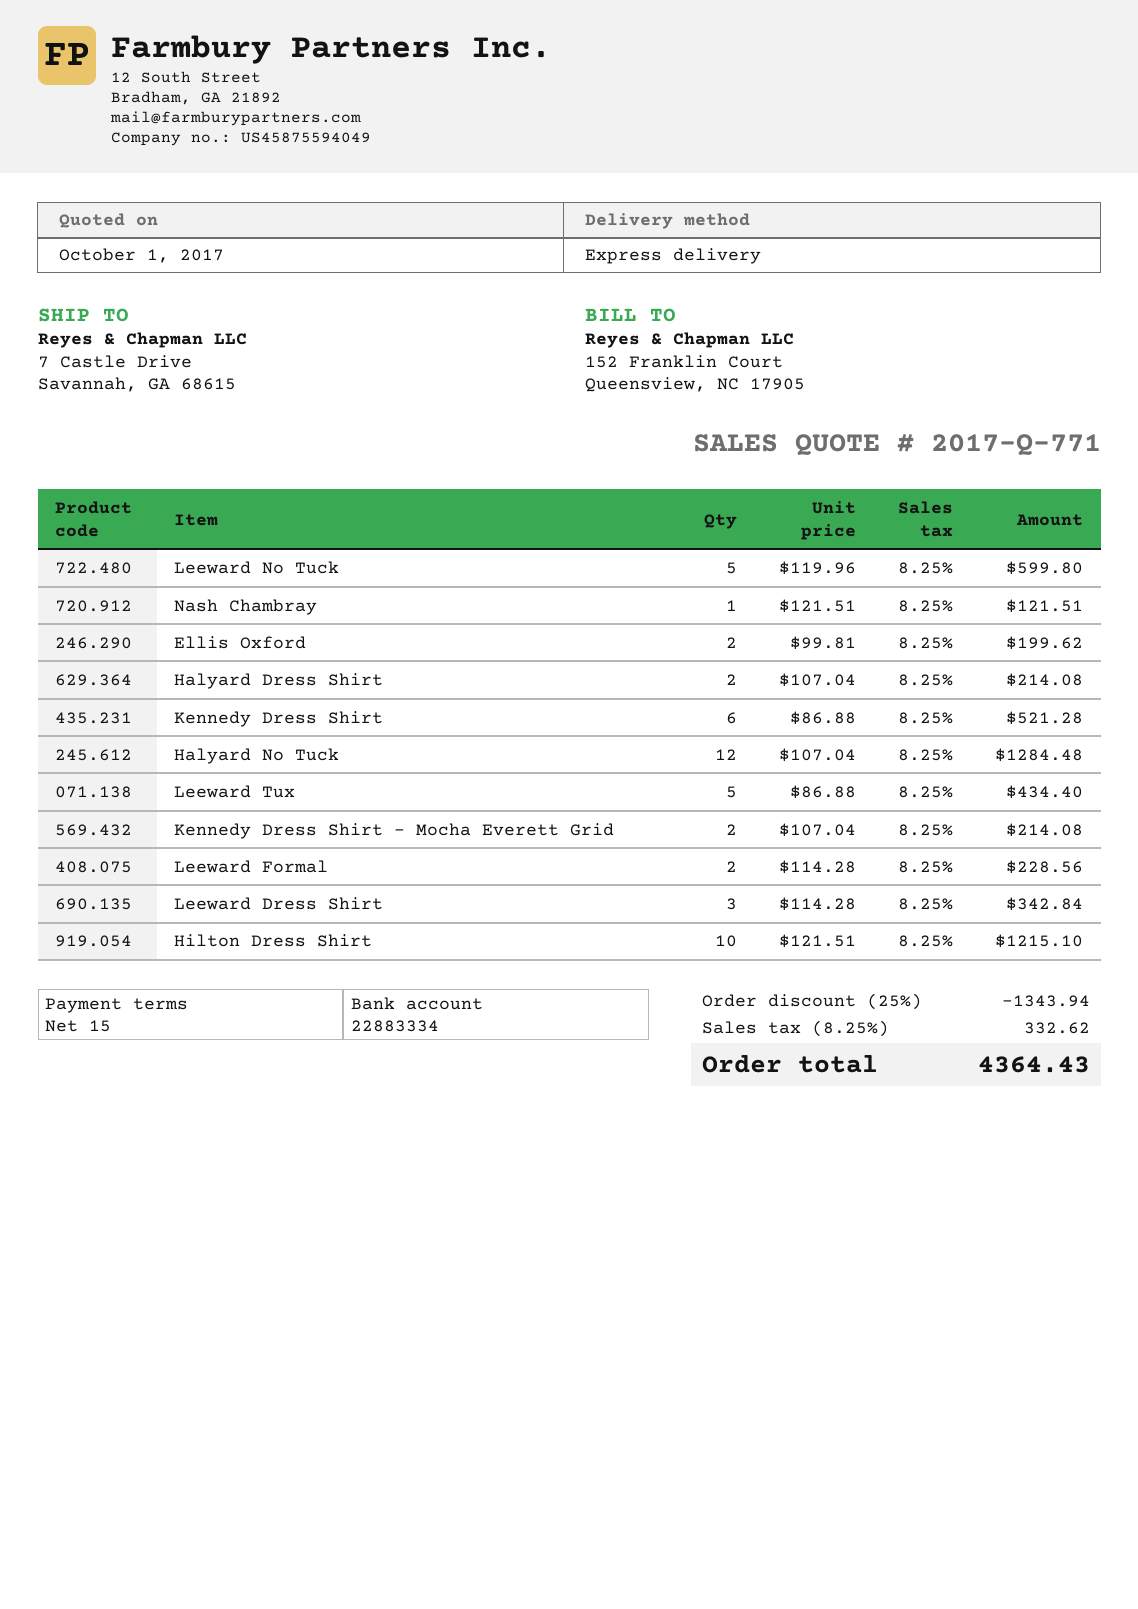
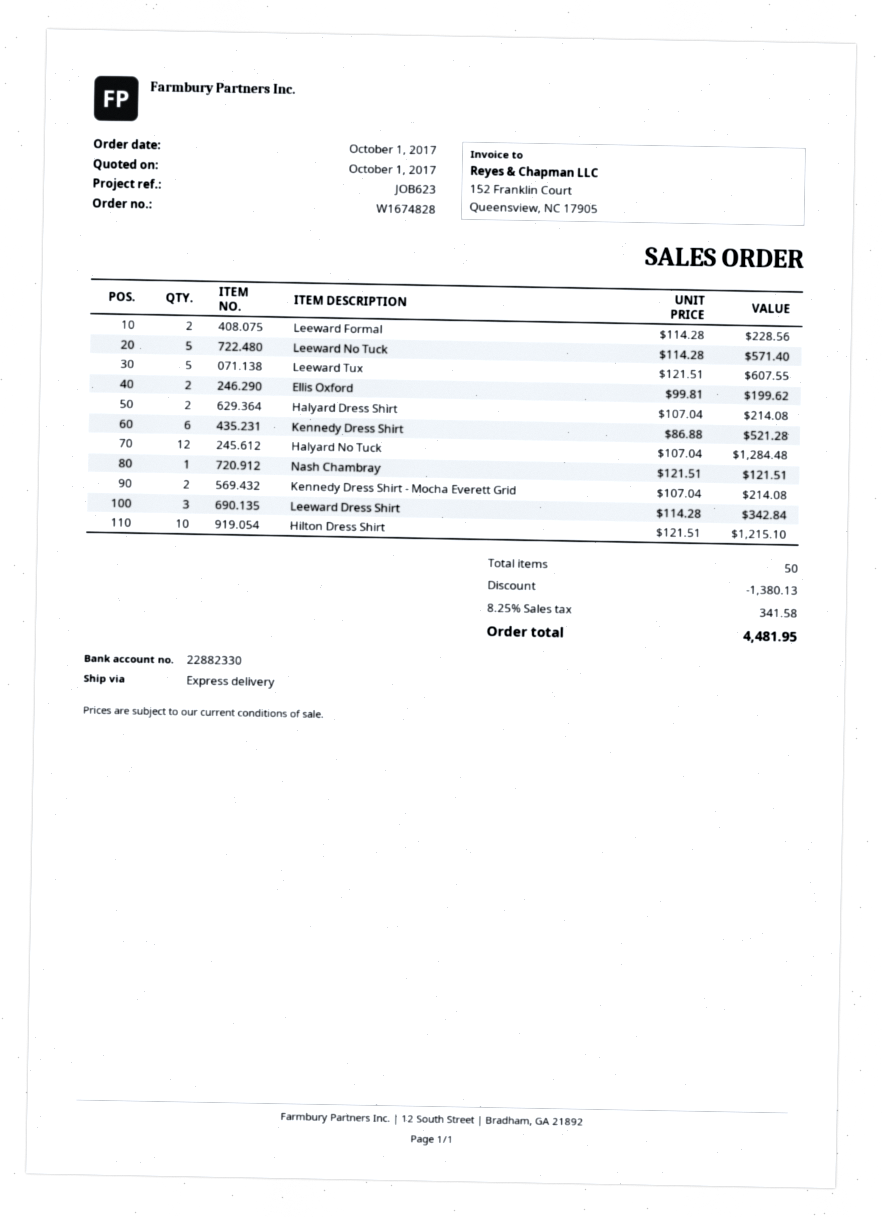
bank account: 22883334 -> 22882330
Leeward No Tuck: 5 x 119.96 = 599.80 -> 5 x 114.28 = 571.40
Leeward Tux: 5 x 86.88 = 434.40 -> 5 x 121.51 = 607.55
discount: 1343.94 -> 1380.13
tax: 8.25% = 332.62 -> 8.25% = 341.58
total: 4364.43 -> 4481.95

